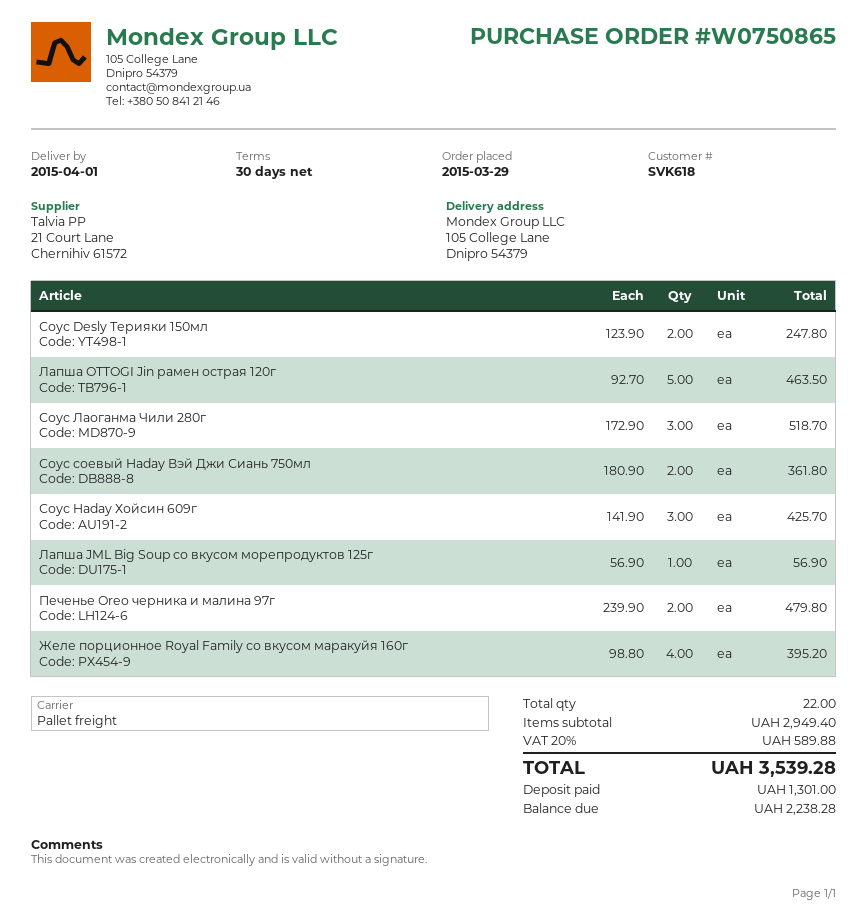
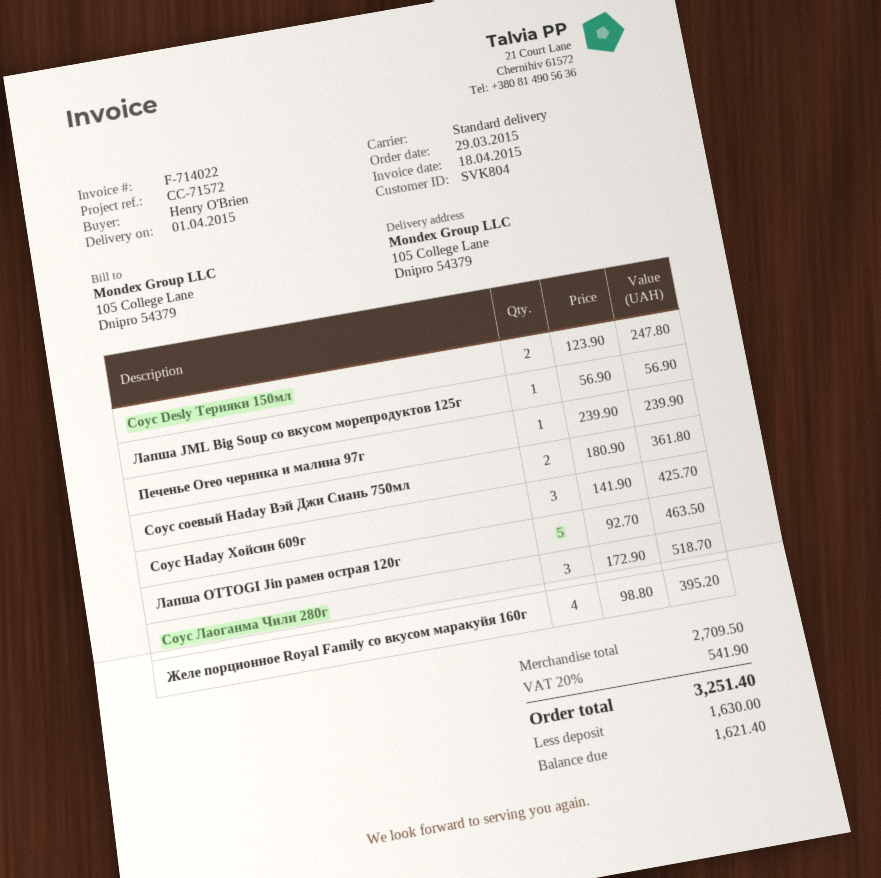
customer number: SVK618 -> SVK804
shipping method: pallet freight -> standard
Печенье Oreo черника и малина 97г: 2 x 239.90 = 479.80 -> 1 x 239.90 = 239.90
subtotal: 2949.40 -> 2709.50
tax: 20% = 589.88 -> 20% = 541.90
total: 3539.28 -> 3251.40
deposit: 1301.00 -> 1630.00
balance: 2238.28 -> 1621.40

